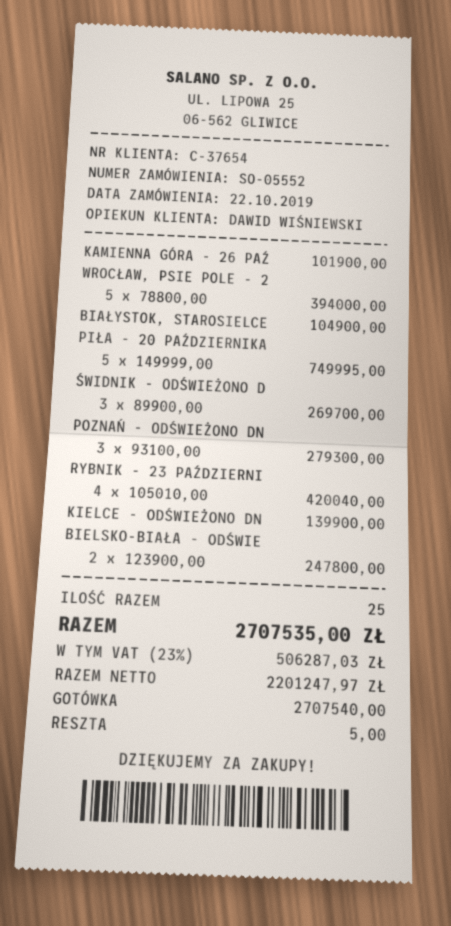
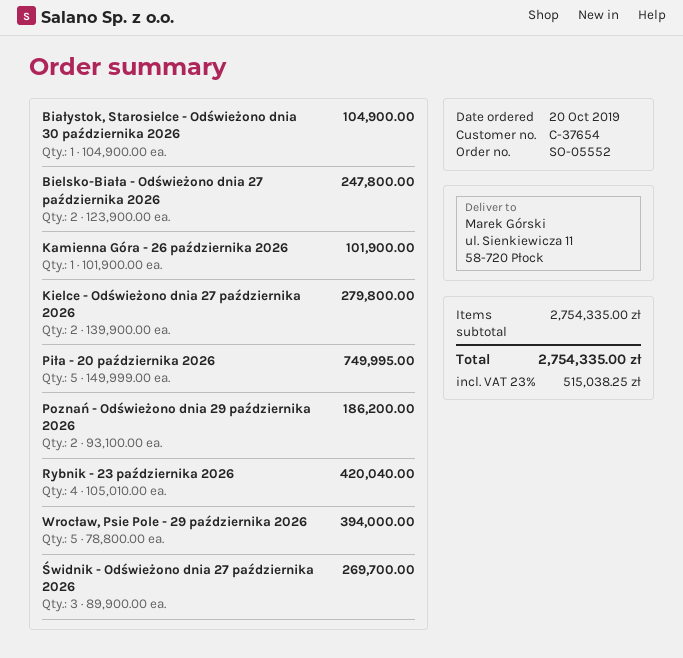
order date: 2019-10-22 -> 2019-10-20
POZNAŃ - ODŚWIEŻONO DN: 3 x 93100.00 = 279300.00 -> 2 x 93100.00 = 186200.00
KIELCE - ODŚWIEŻONO DN: 1 x 139900.00 = 139900.00 -> 2 x 139900.00 = 279800.00
tax: 23% = 506287.03 -> 23% = 515038.25
total: 2707535.00 -> 2754335.00

